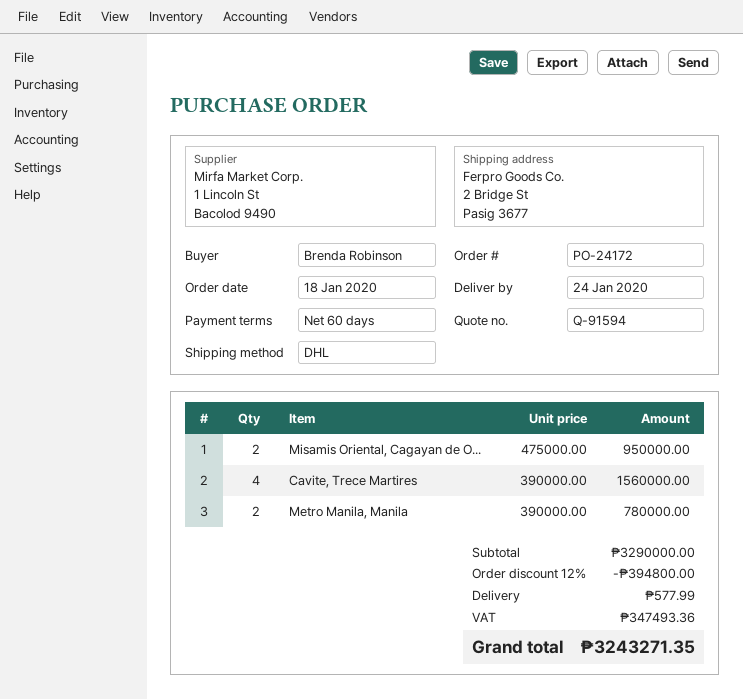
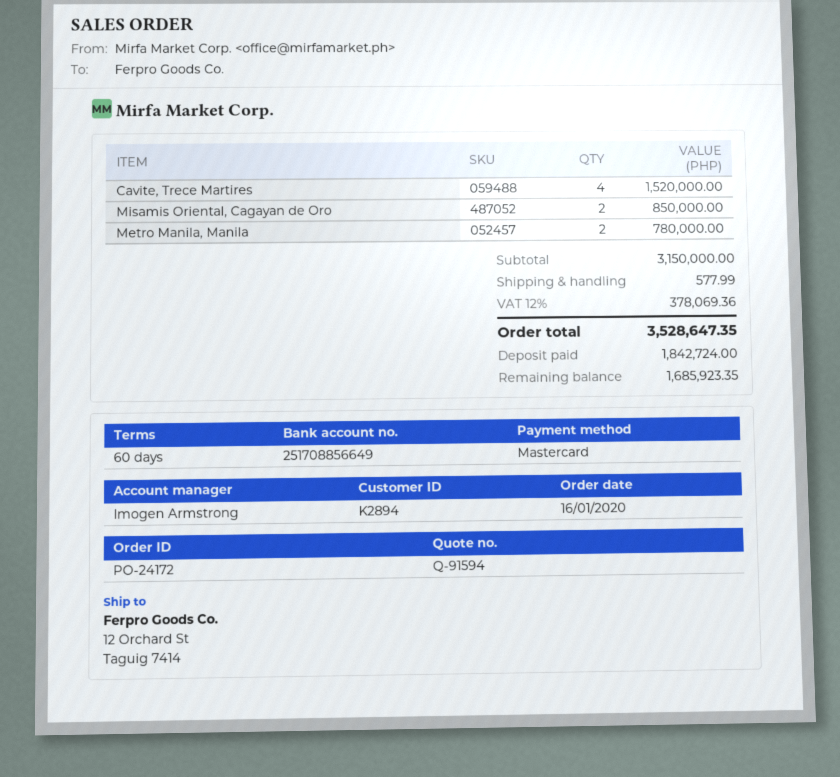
order date: 2020-01-18 -> 2020-01-16
ship to: 2 Bridge St, Pasig 3677 -> 12 Orchard St, Taguig 7414
Misamis Oriental, Cagayan de O...: 2 for 950000.00 -> 2 for 850000.00
Cavite, Trece Martires: 4 for 1560000.00 -> 4 for 1520000.00
subtotal: 3290000.00 -> 3150000.00
discount: 12% = 394800.00 -> none
tax: 347493.36 -> 378069.36
total: 3243271.35 -> 3528647.35

